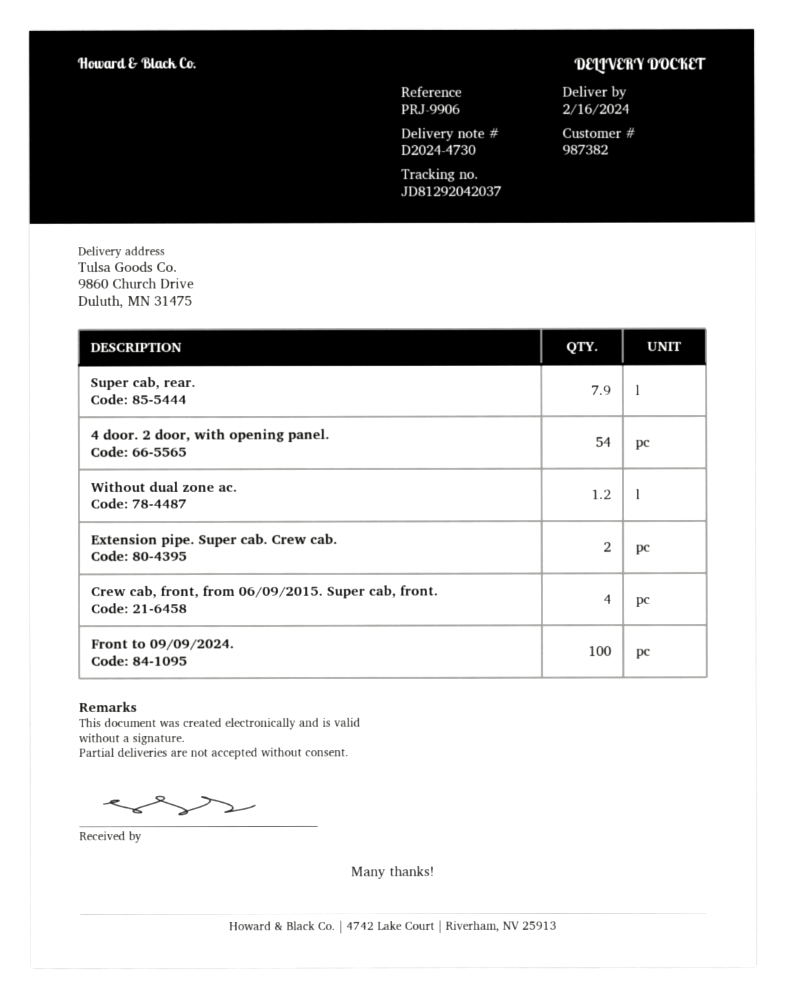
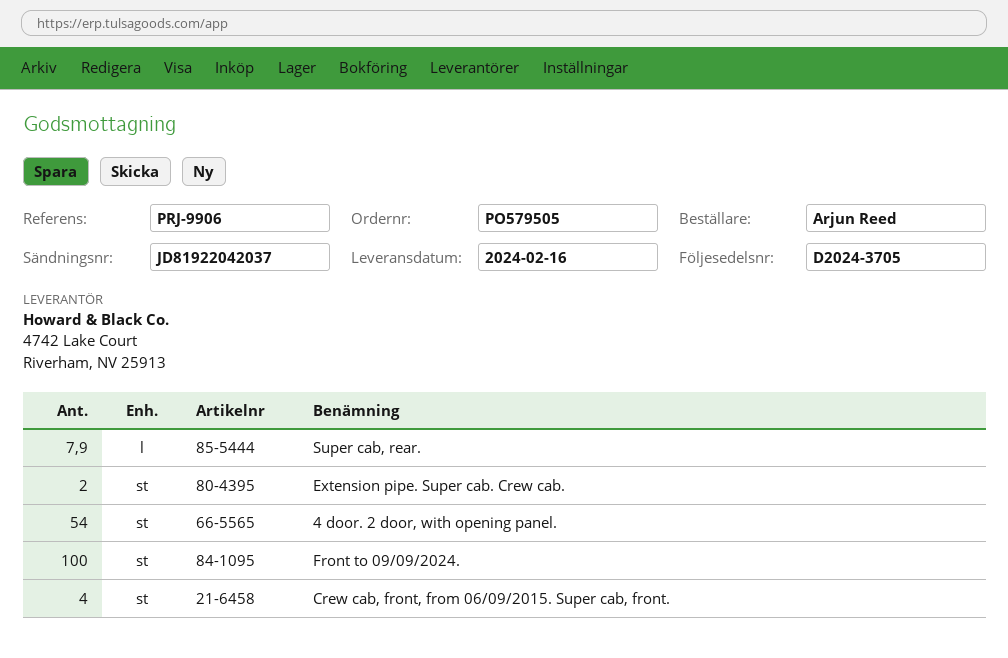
delivery note number: D2024-4730 -> D2024-3705
tracking number: JD81292042037 -> JD81922042037
Without dual zone ac.: 1.2 -> none

